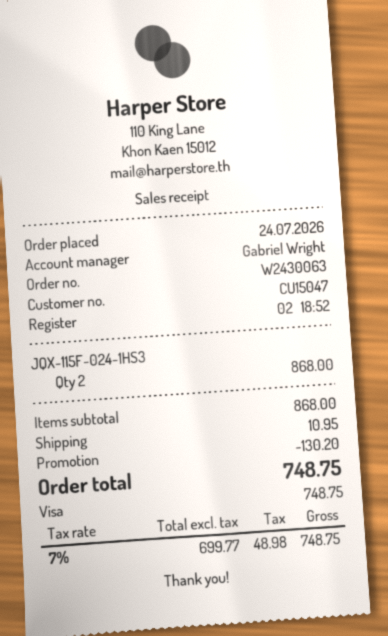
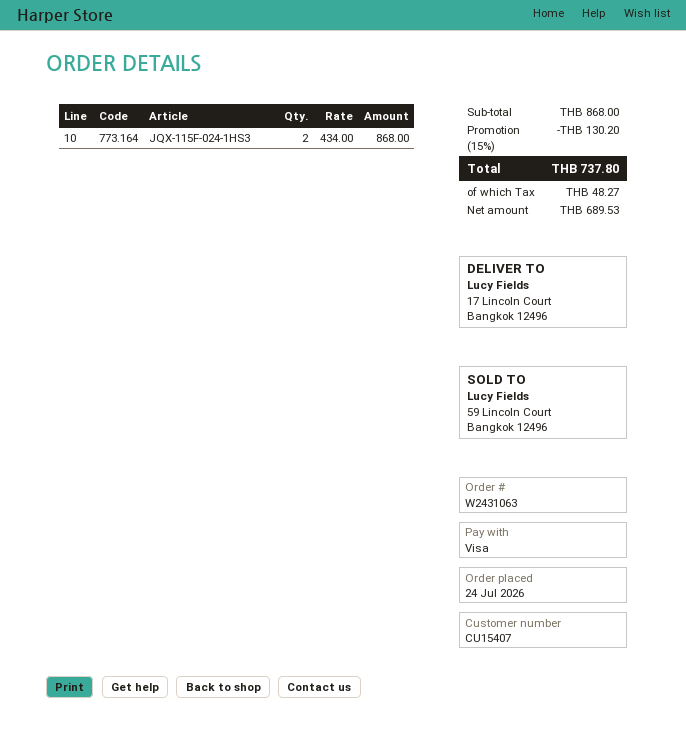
order number: W2430063 -> W2431063
customer number: CU15047 -> CU15407
shipping: 10.95 -> none
net: 699.77 -> 689.53
tax: 48.98 -> 48.27
total: 748.75 -> 737.80

